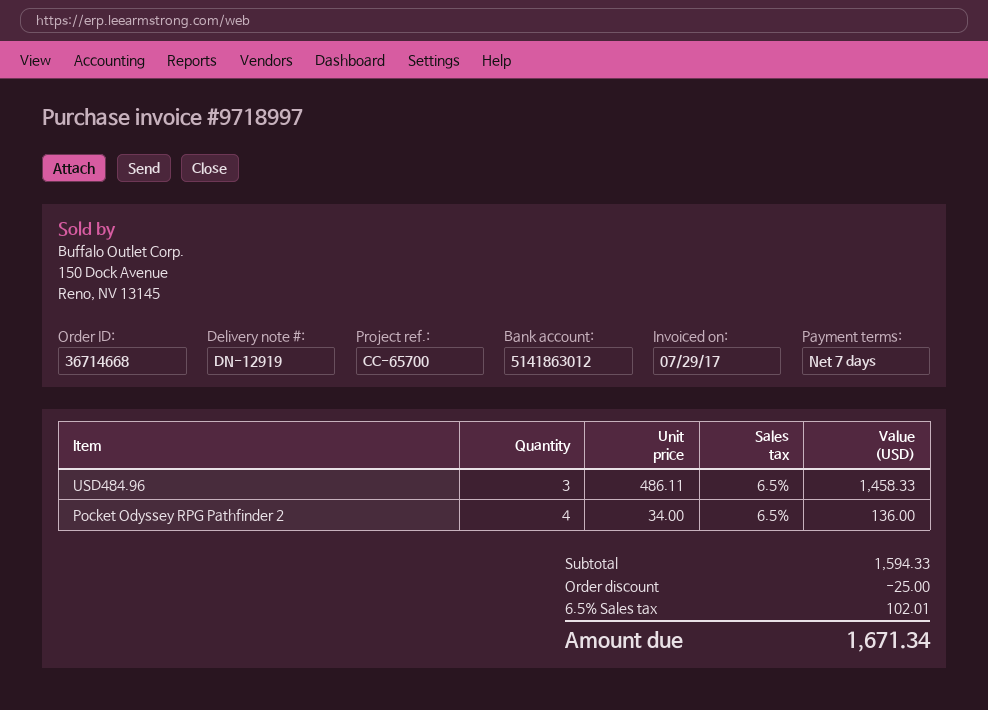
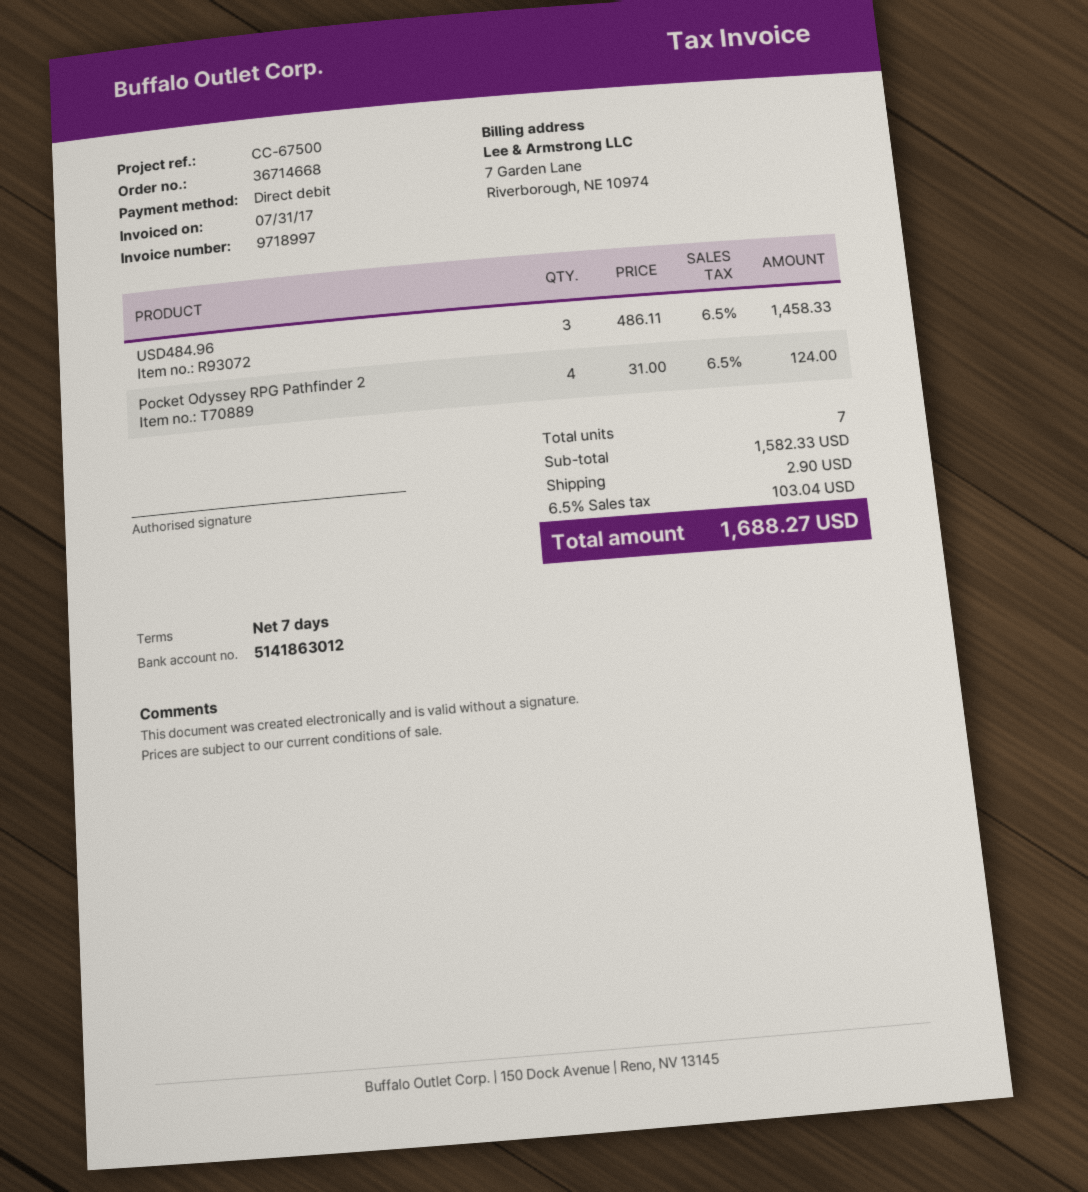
invoice date: 2017-07-29 -> 2017-07-31
reference: CC-65700 -> CC-67500
Pocket Odyssey RPG Pathfinder 2: 4 x 34.00 = 136.00 -> 4 x 31.00 = 124.00
subtotal: 1594.33 -> 1582.33
discount: 25.00 -> none
shipping: none -> 2.90
tax: 6.5% = 102.01 -> 6.5% = 103.04
total: 1671.34 -> 1688.27

